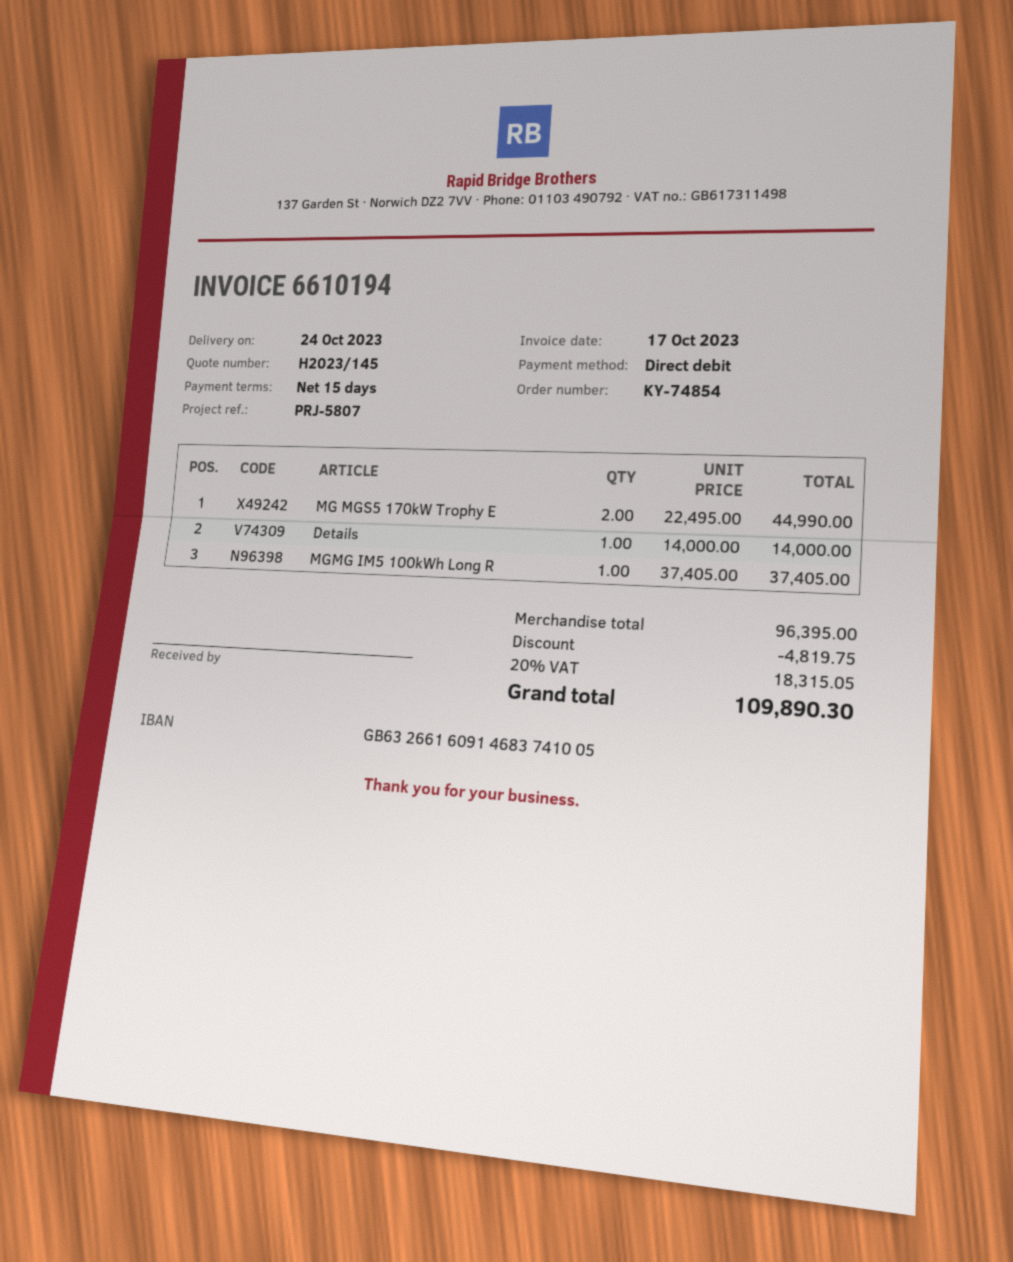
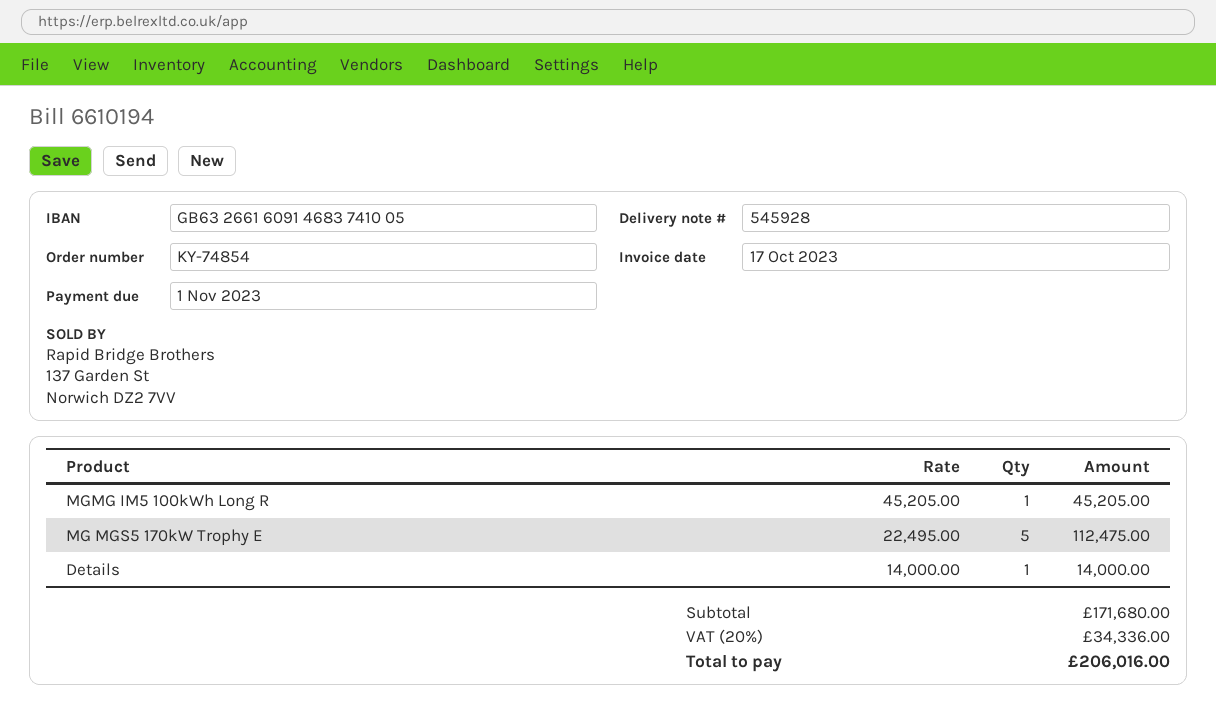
MG MGS5 170kW Trophy E: 2 x 22495.00 = 44990.00 -> 5 x 22495.00 = 112475.00
MGMG IM5 100kWh Long R: 1 x 37405.00 = 37405.00 -> 1 x 45205.00 = 45205.00
subtotal: 96395.00 -> 171680.00
discount: 4819.75 -> none
tax: 20% = 18315.05 -> 20% = 34336.00
total: 109890.30 -> 206016.00

